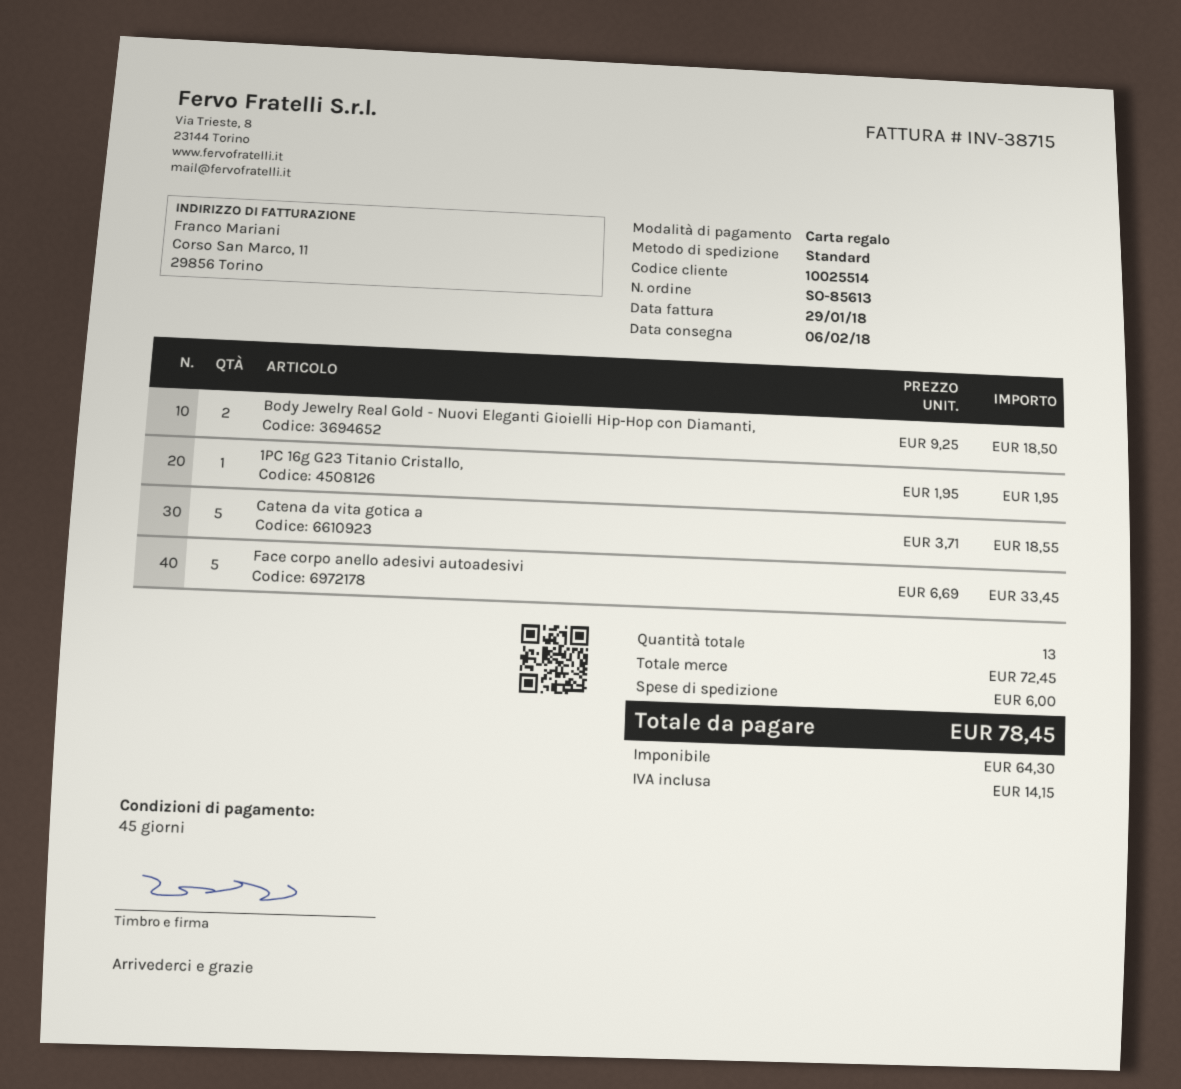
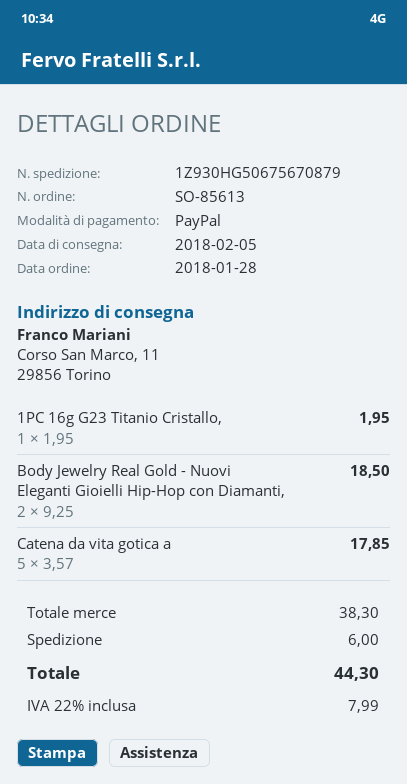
delivery date: 2018-02-06 -> 2018-02-05
payment method: gift card -> PayPal
Catena da vita gotica a: 5 x 3.71 = 18.55 -> 5 x 3.57 = 17.85
Face corpo anello adesivi autoadesivi: 5 x 6.69 = 33.45 -> none
subtotal: 72.45 -> 38.30
tax: 14.15 -> 7.99
total: 78.45 -> 44.30

